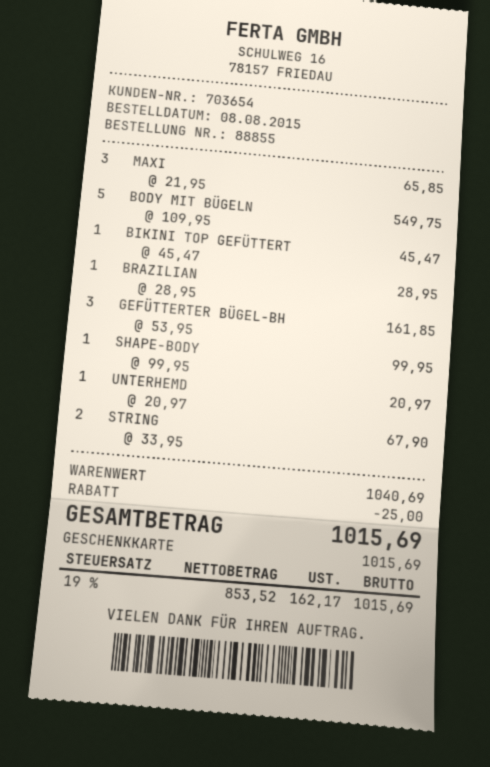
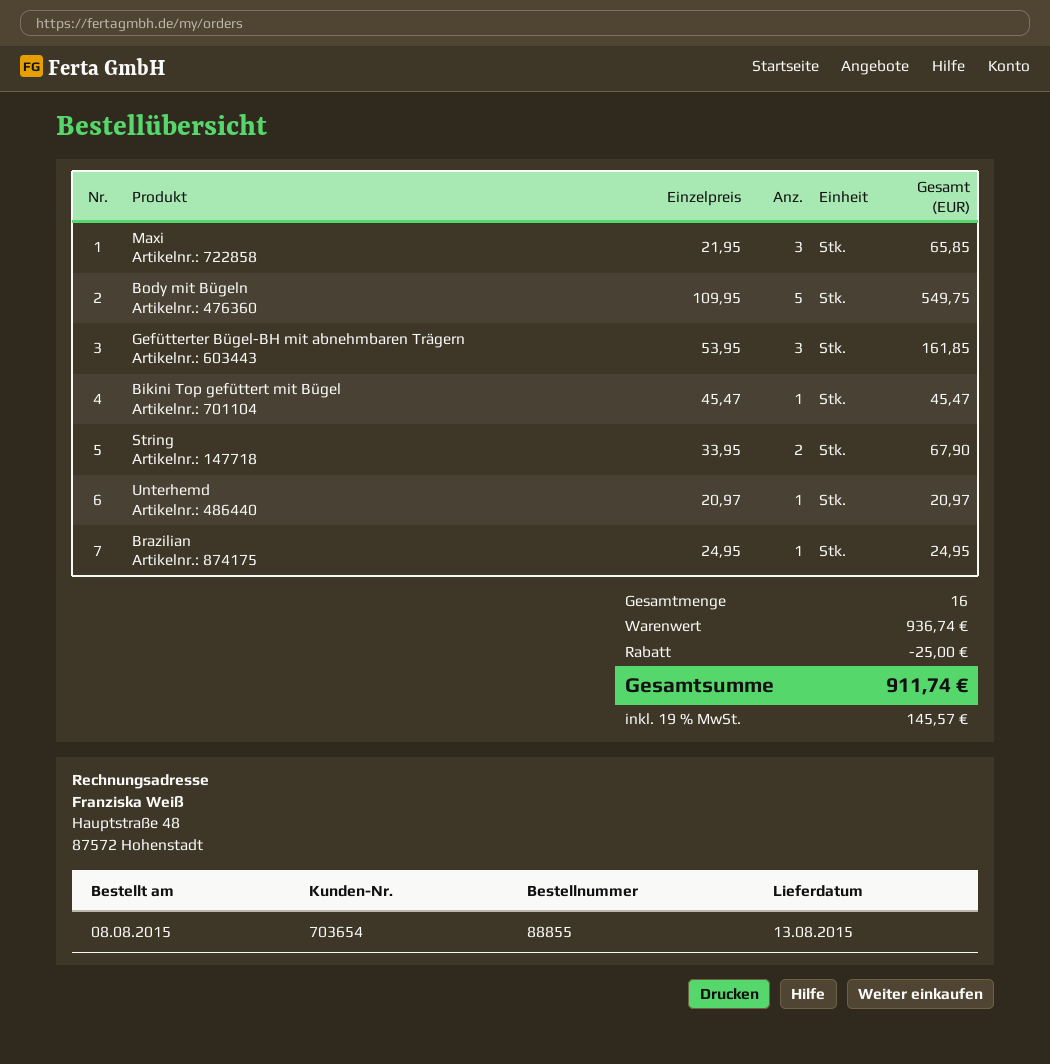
BRAZILIAN: 1 x 28.95 = 28.95 -> 1 x 24.95 = 24.95
SHAPE-BODY: 1 x 99.95 = 99.95 -> none
subtotal: 1040.69 -> 936.74
tax: 19% = 162.17 -> 19% = 145.57
total: 1015.69 -> 911.74

